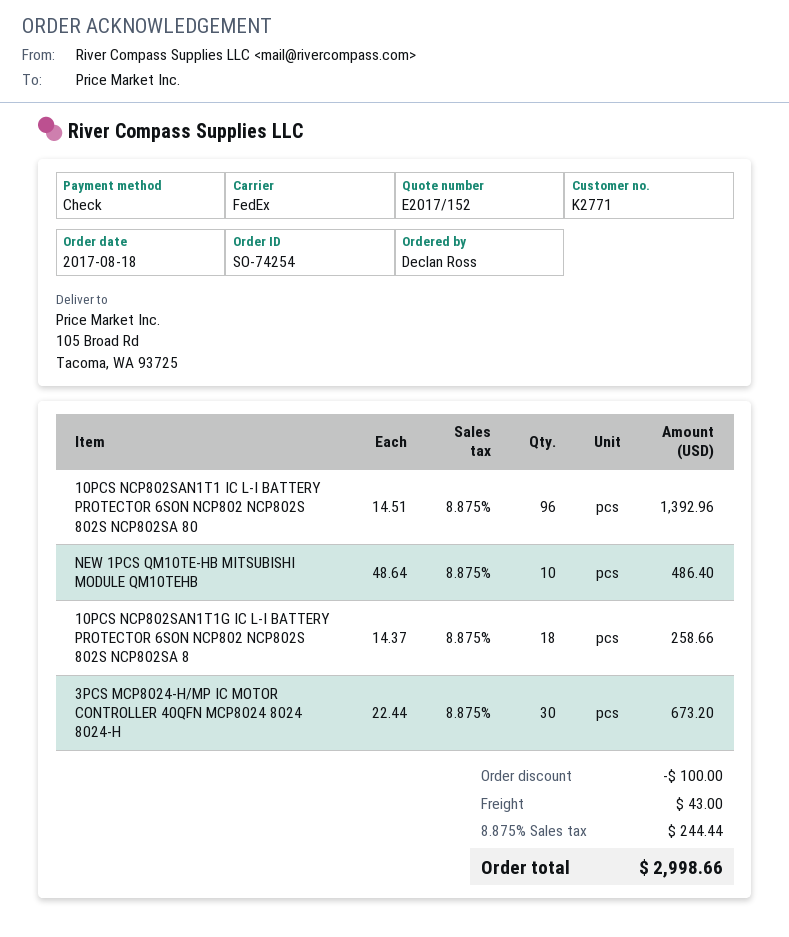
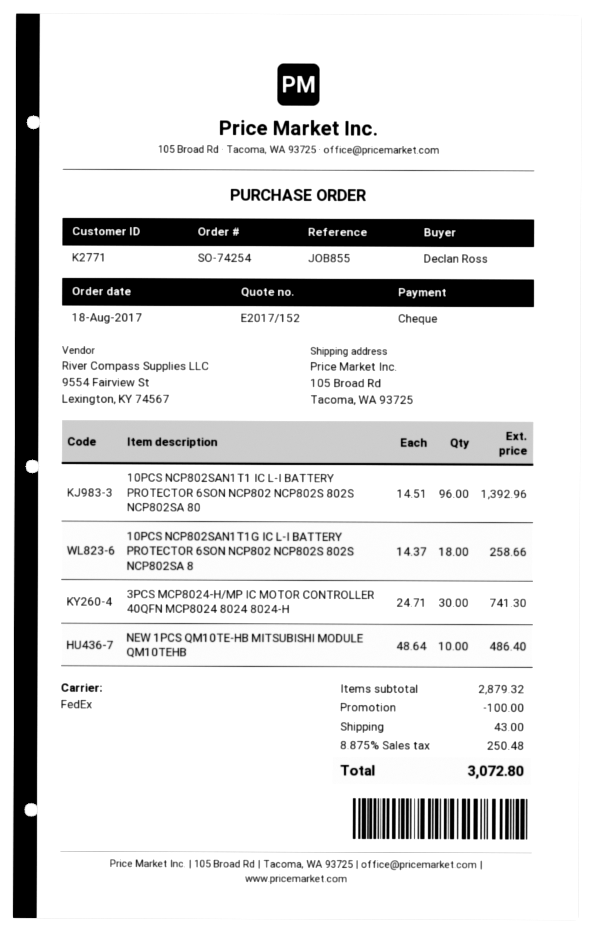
3PCS MCP8024-H/MP IC MOTOR CONTROLLER 40QFN MCP8024 8024 8024-H: 30 x 22.44 = 673.20 -> 30 x 24.71 = 741.30
tax: 8.875% = 244.44 -> 8.875% = 250.48
total: 2998.66 -> 3072.80

